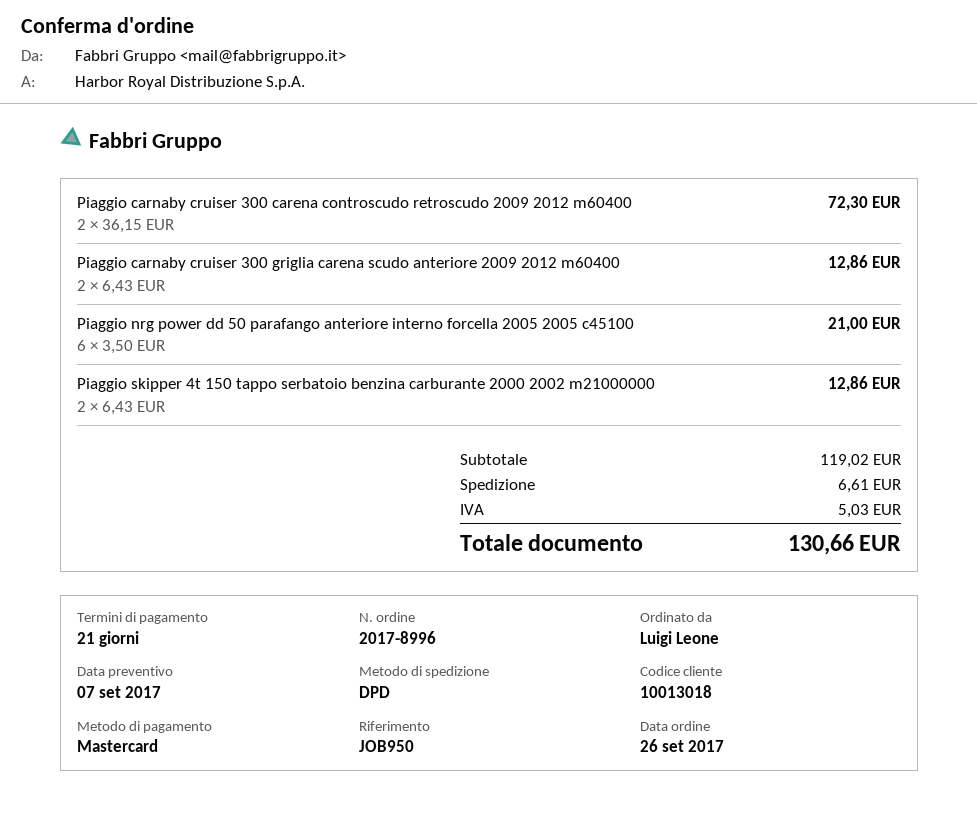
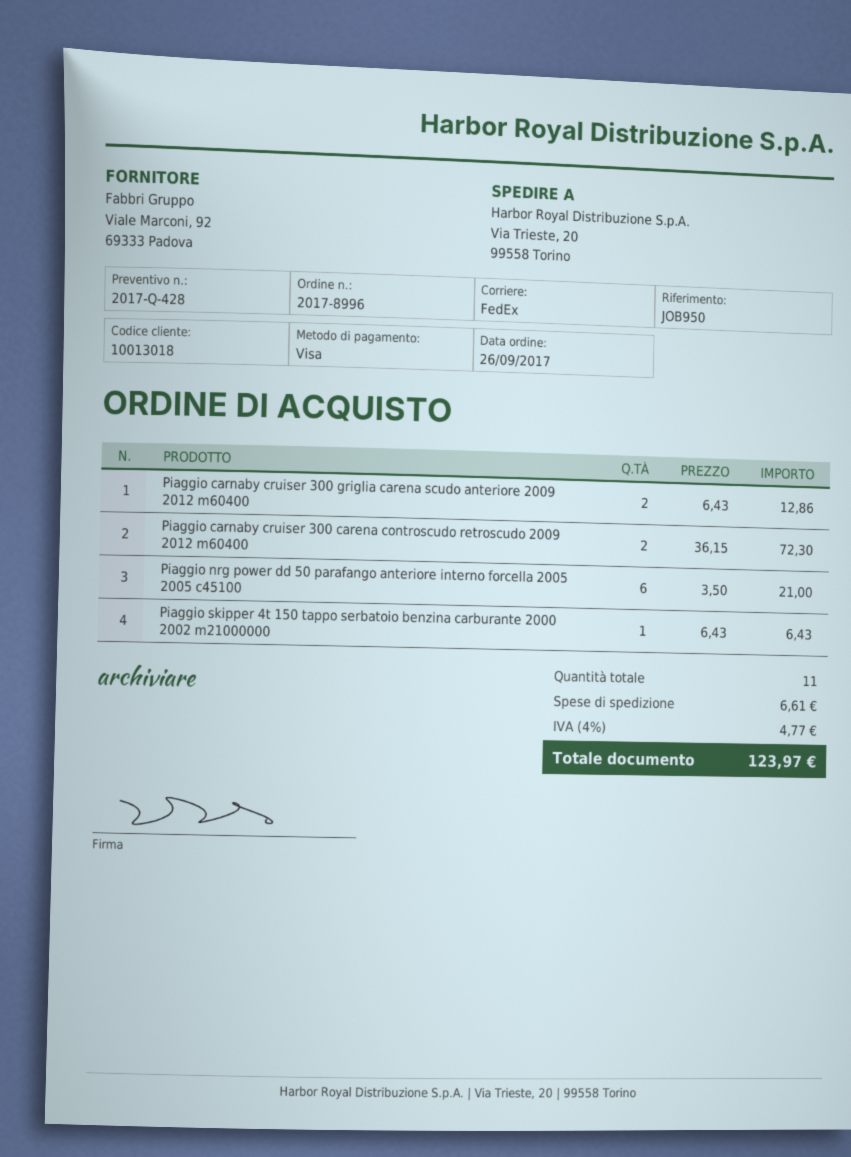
payment method: Mastercard -> Visa
shipping method: DPD -> FedEx
Piaggio skipper 4t 150 tappo serbatoio benzina carburante 2000 2002 m21000000: 2 x 6.43 = 12.86 -> 1 x 6.43 = 6.43
tax: 5.03 -> 4.77
total: 130.66 -> 123.97

